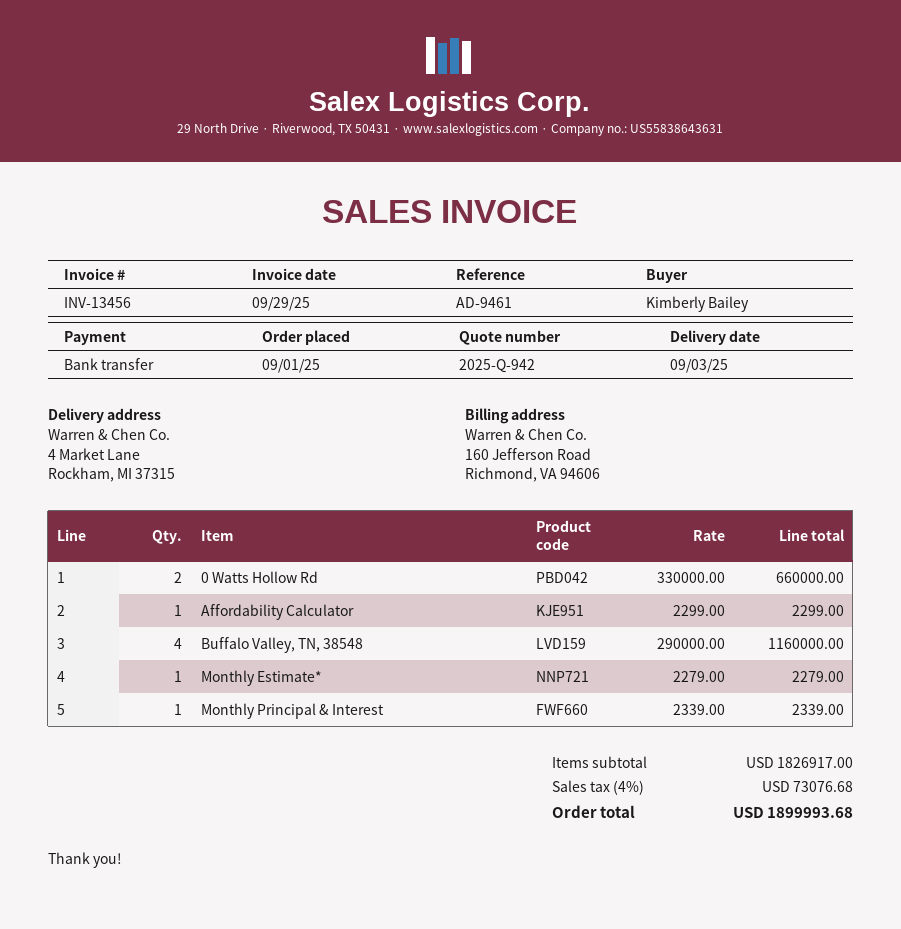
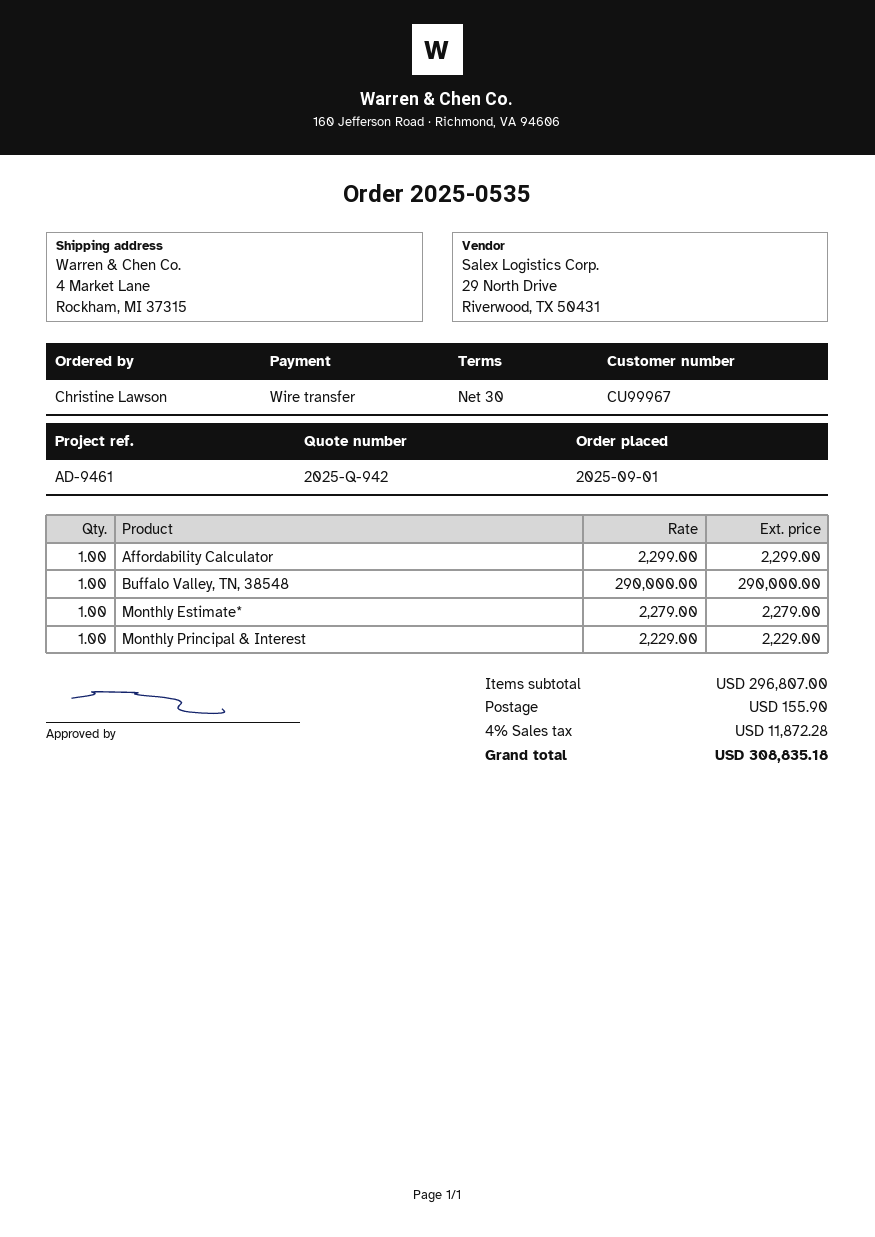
ordered by: Kimberly Bailey -> Christine Lawson
0 Watts Hollow Rd: 2 x 330000.00 = 660000.00 -> none
Buffalo Valley, TN, 38548: 4 x 290000.00 = 1160000.00 -> 1 x 290000.00 = 290000.00
Monthly Principal & Interest: 1 x 2339.00 = 2339.00 -> 1 x 2229.00 = 2229.00
subtotal: 1826917.00 -> 296807.00
shipping: none -> 155.90
tax: 4% = 73076.68 -> 4% = 11872.28
total: 1899993.68 -> 308835.18

